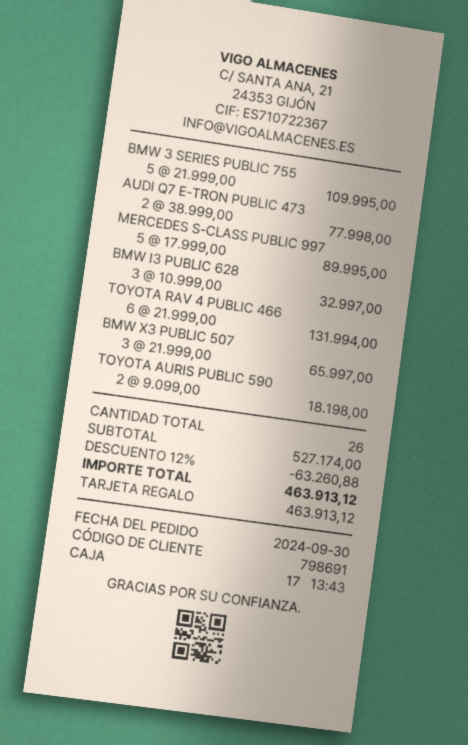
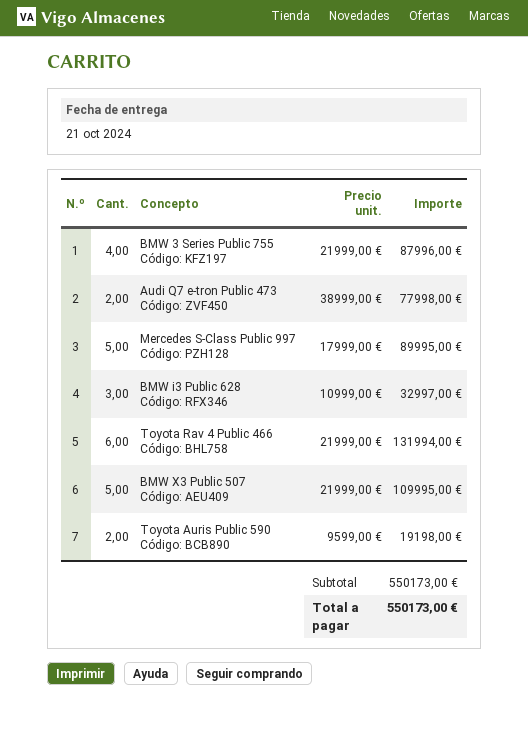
BMW 3 SERIES PUBLIC 755: 5 x 21999.00 = 109995.00 -> 4 x 21999.00 = 87996.00
BMW X3 PUBLIC 507: 3 x 21999.00 = 65997.00 -> 5 x 21999.00 = 109995.00
TOYOTA AURIS PUBLIC 590: 2 x 9099.00 = 18198.00 -> 2 x 9599.00 = 19198.00
subtotal: 527174.00 -> 550173.00
discount: 12% = 63260.88 -> none
total: 463913.12 -> 550173.00

